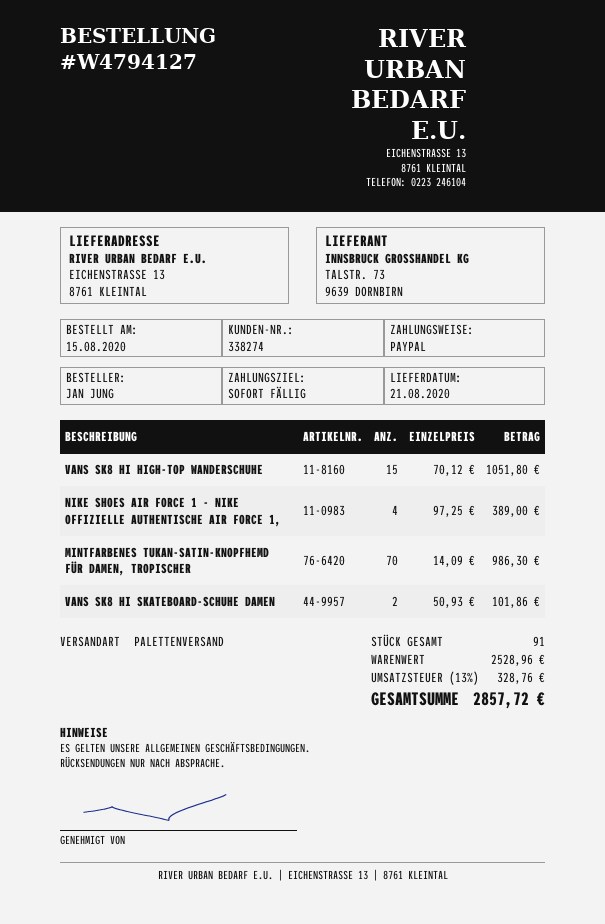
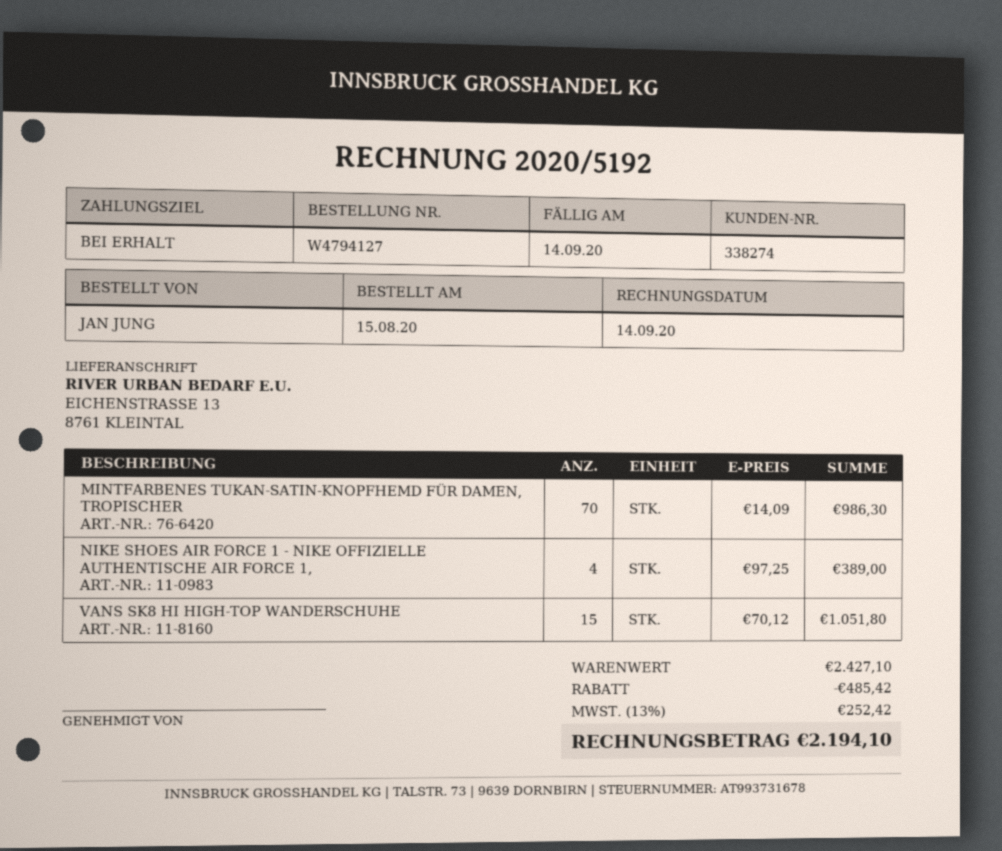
VANS SK8 HI SKATEBOARD-SCHUHE DAMEN: 2 x 50.93 = 101.86 -> none
subtotal: 2528.96 -> 2427.10
discount: none -> 485.42
tax: 13% = 328.76 -> 13% = 252.42
total: 2857.72 -> 2194.10

